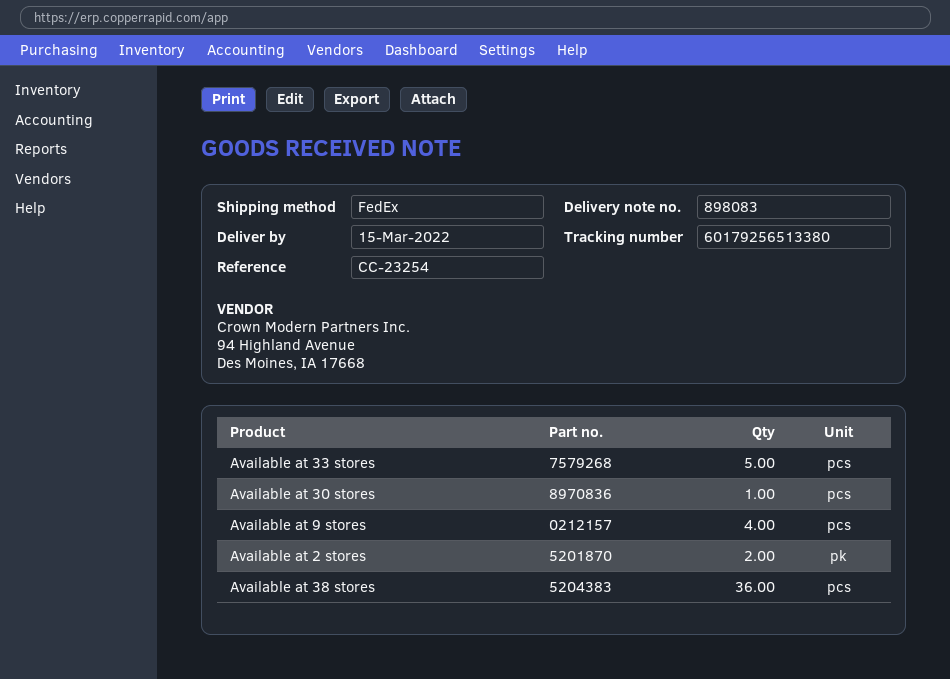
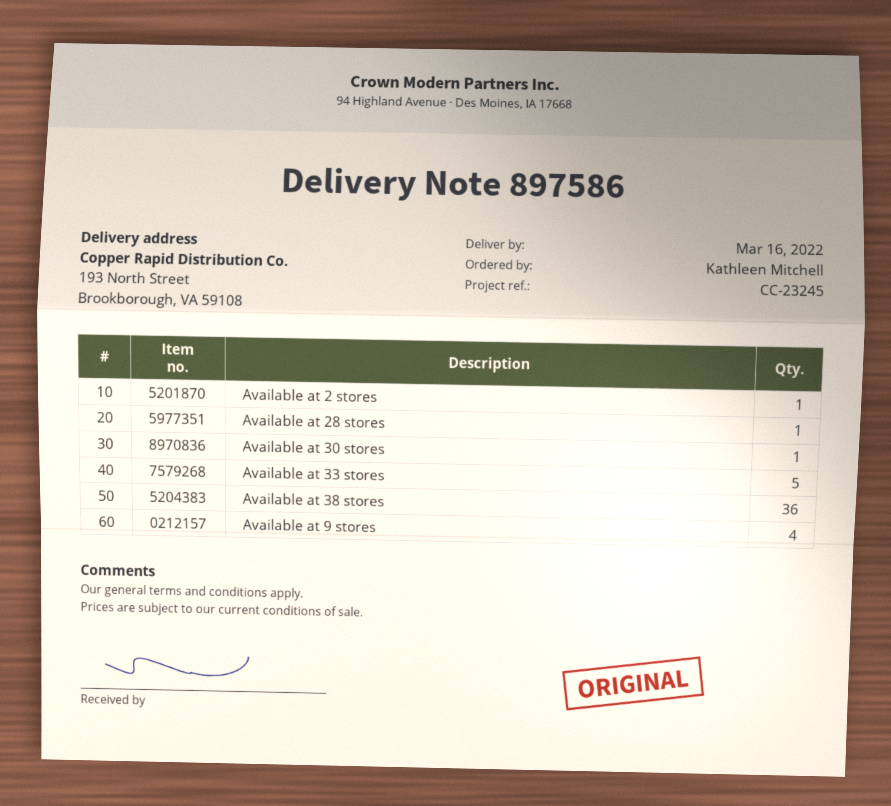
delivery note number: 898083 -> 897586
delivery date: 2022-03-15 -> 2022-03-16
reference: CC-23254 -> CC-23245
Available at 2 stores: 2 -> 1
Available at 28 stores: none -> 1

